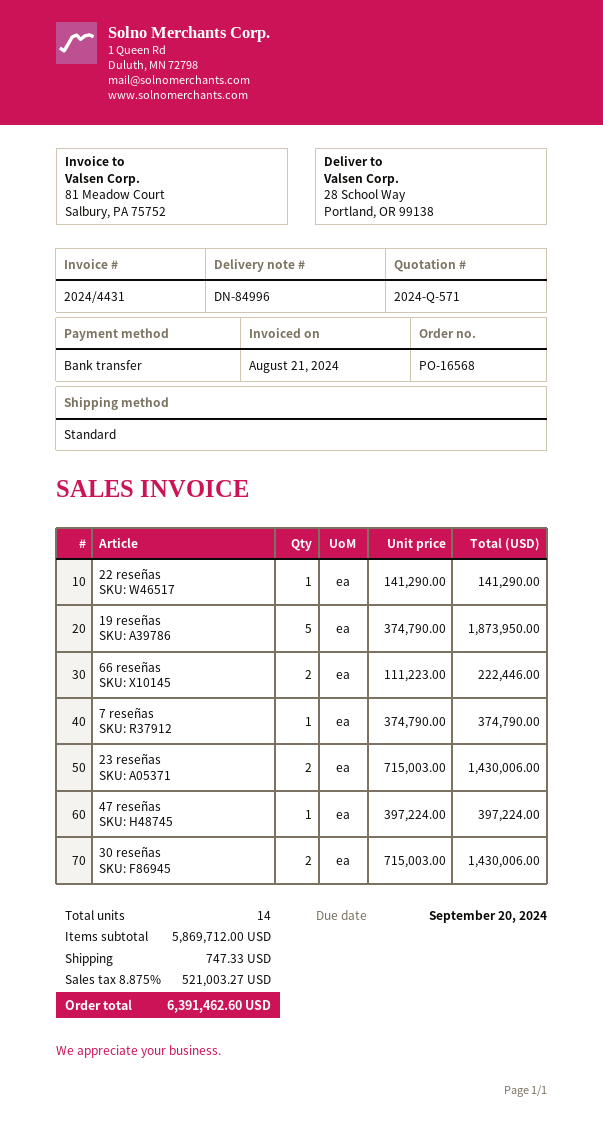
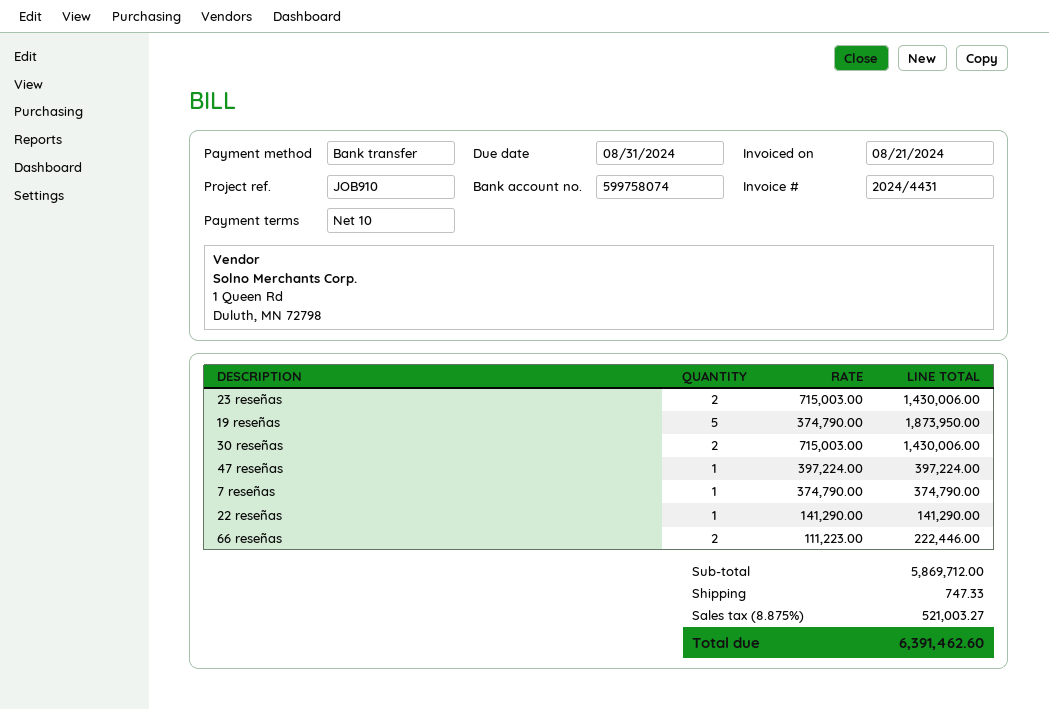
due date: 2024-09-20 -> 2024-08-31

